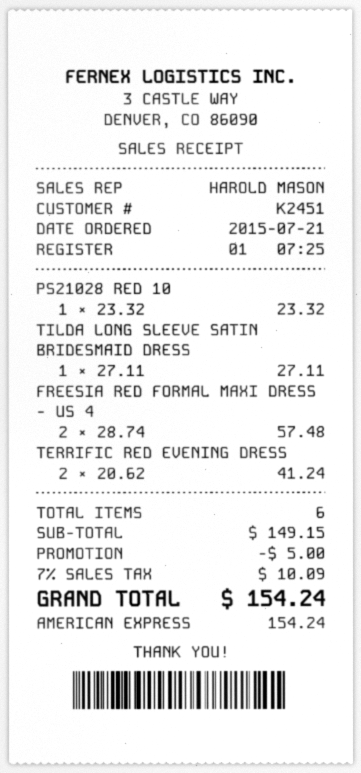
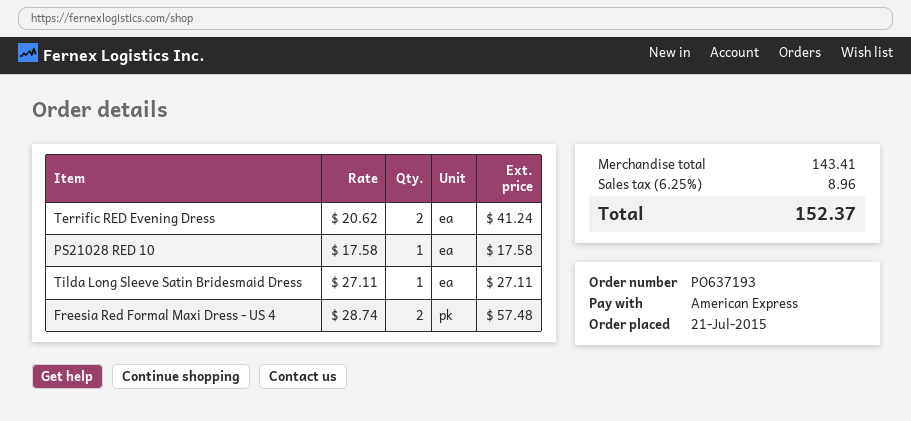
PS21028 RED 10: 1 x 23.32 = 23.32 -> 1 x 17.58 = 17.58
subtotal: 149.15 -> 143.41
discount: 5.00 -> none
tax: 7% = 10.09 -> 6.25% = 8.96
total: 154.24 -> 152.37

